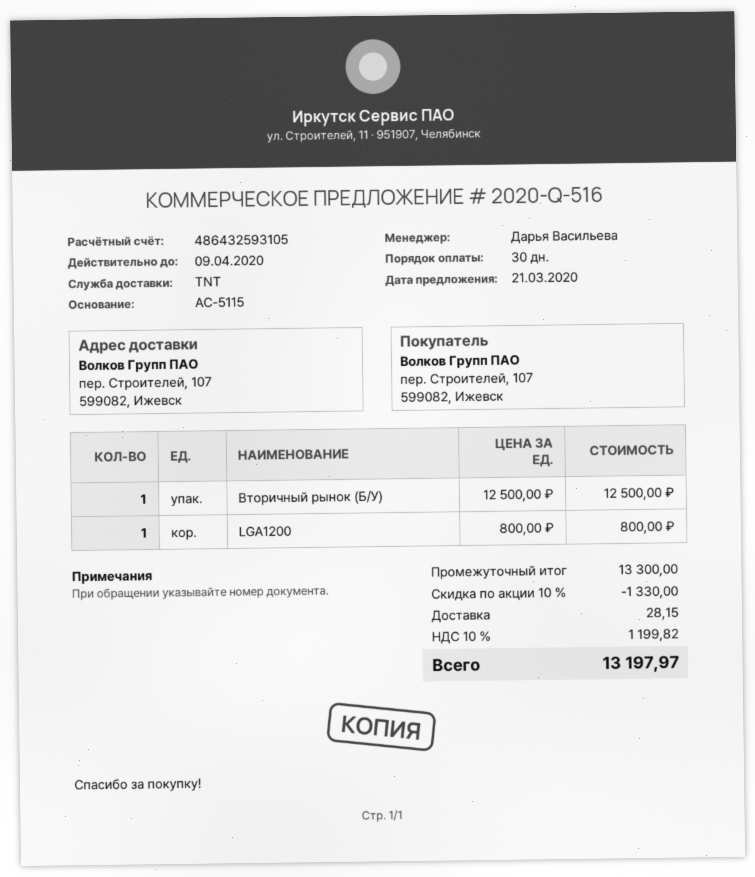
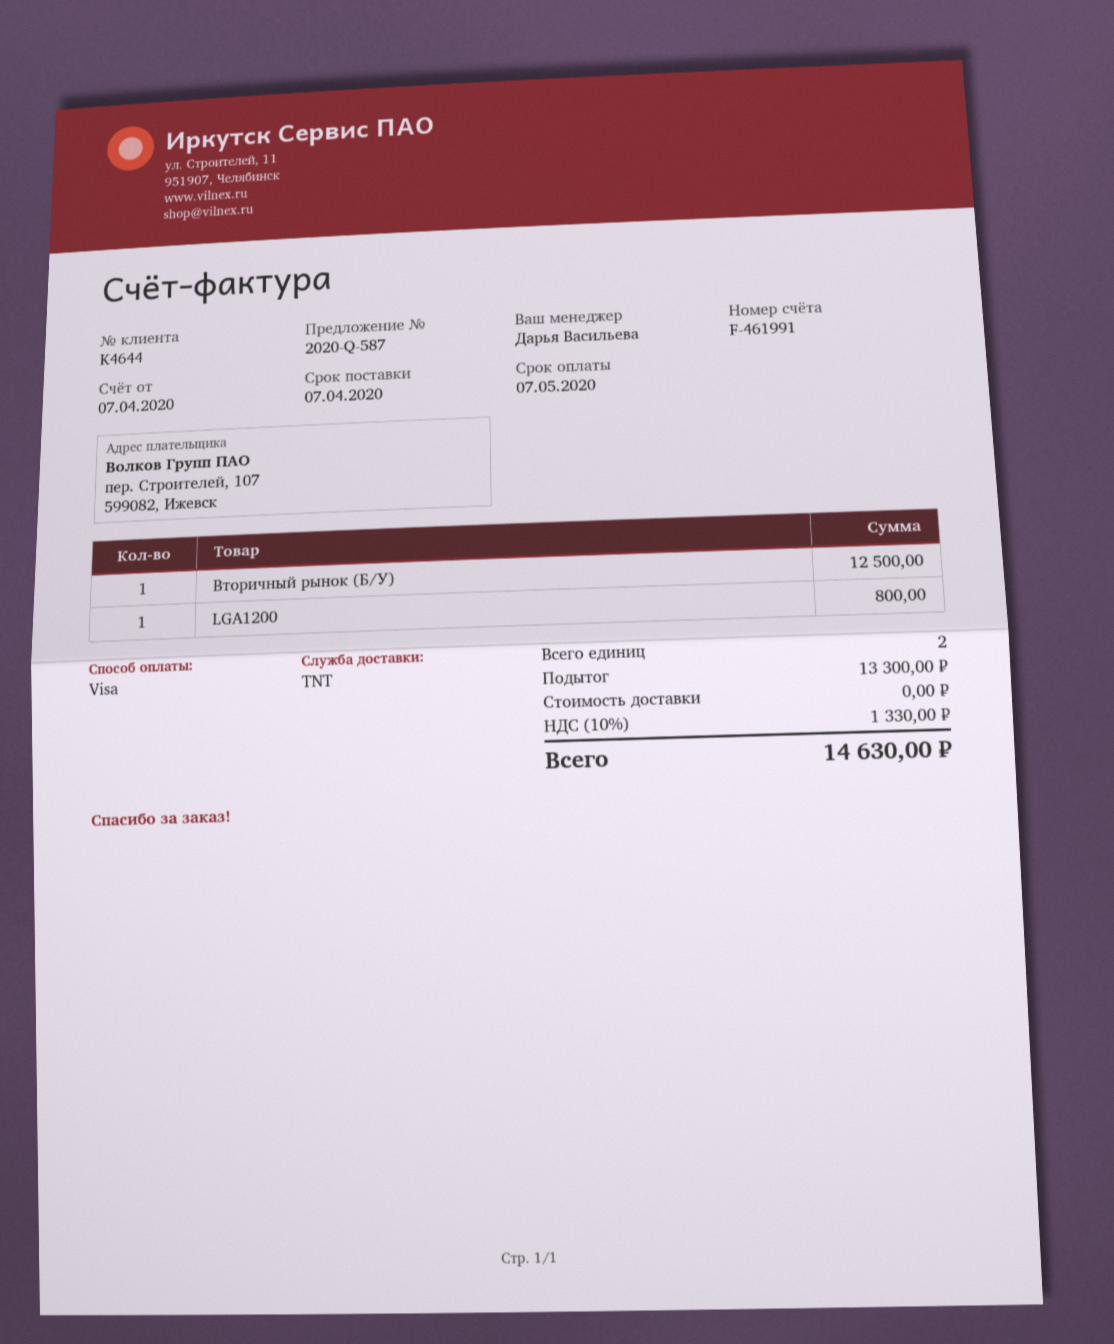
quote number: 2020-Q-516 -> 2020-Q-587
discount: 10% = 1330.00 -> none
shipping: 28.15 -> 0.00
tax: 10% = 1199.82 -> 10% = 1330.00
total: 13197.97 -> 14630.00

